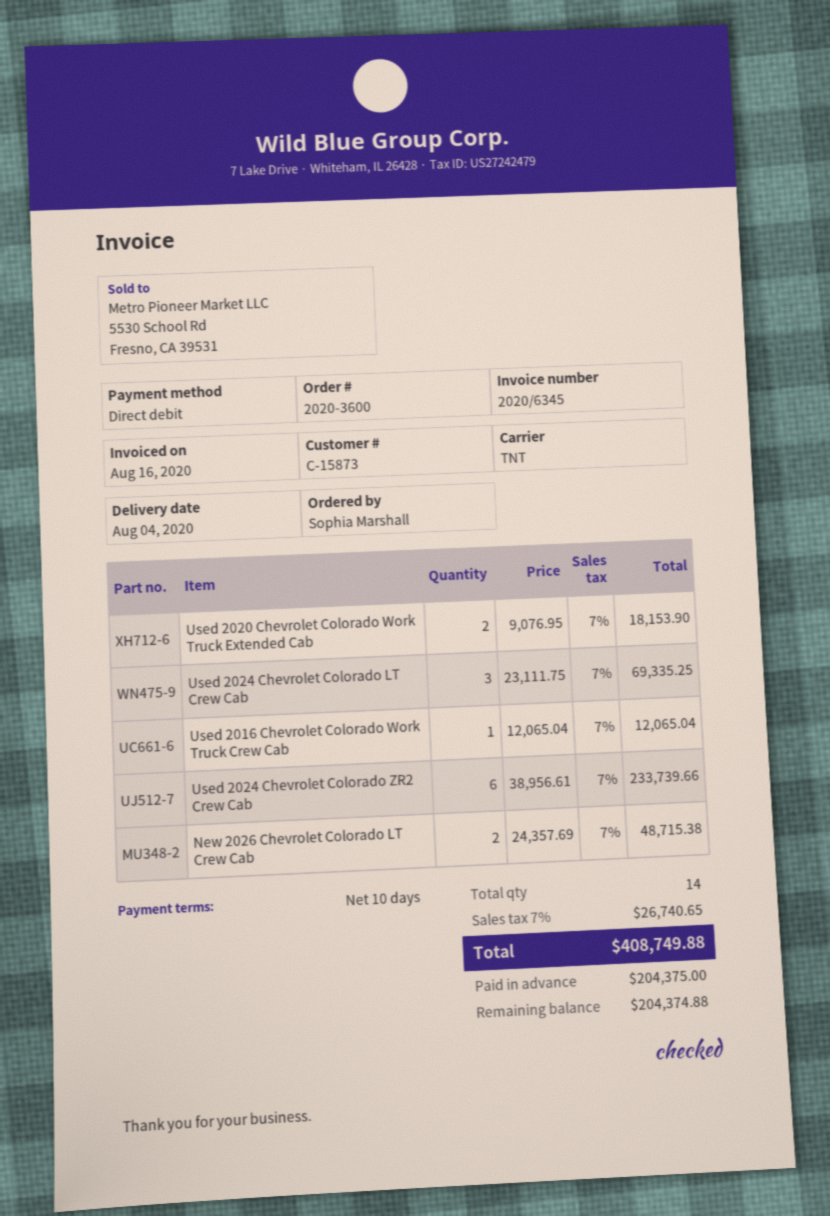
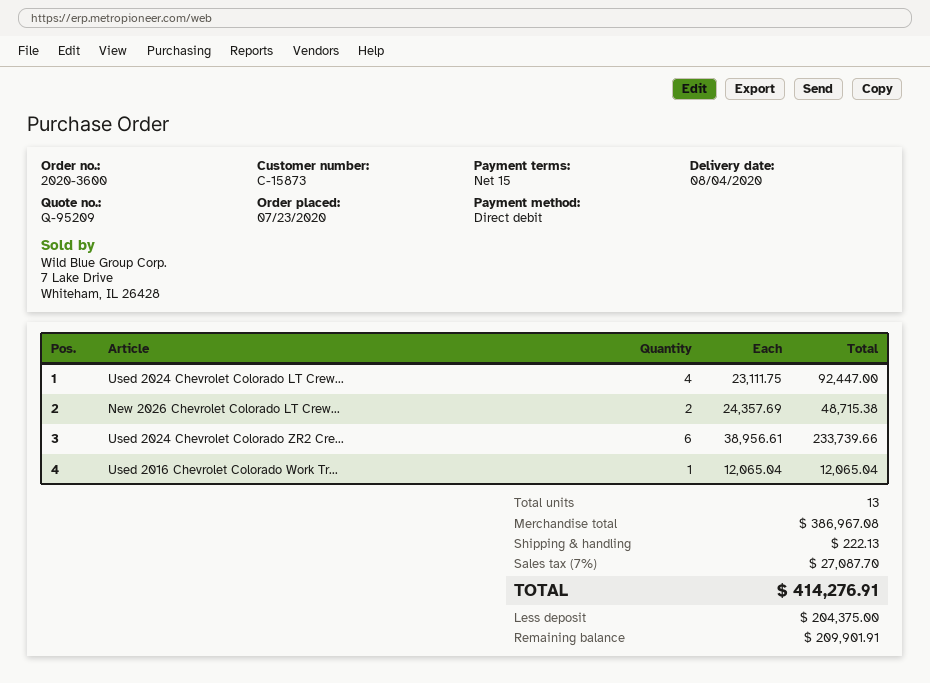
payment terms: 10 days -> 15 days
Used 2020 Chevrolet Colorado Work Truck Extended Cab: 2 x 9076.95 = 18153.90 -> none
Used 2024 Chevrolet Colorado LT Crew Cab: 3 x 23111.75 = 69335.25 -> 4 x 23111.75 = 92447.00
total quantity: 14 -> 13
shipping: none -> 222.13
tax: 7% = 26740.65 -> 7% = 27087.70
total: 408749.88 -> 414276.91
balance: 204374.88 -> 209901.91

